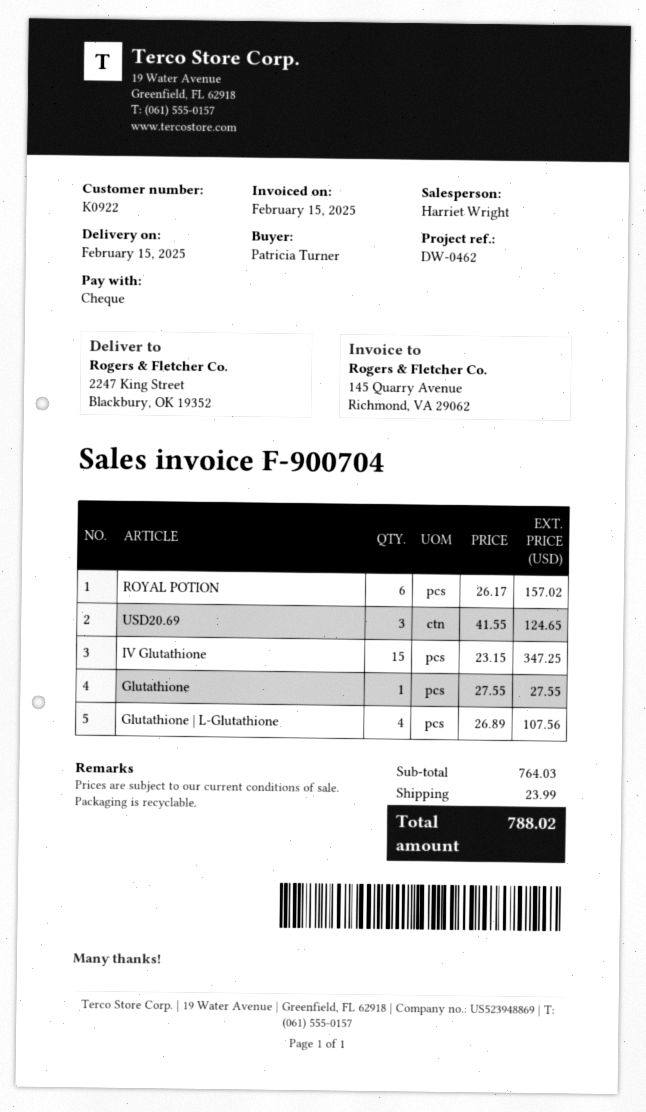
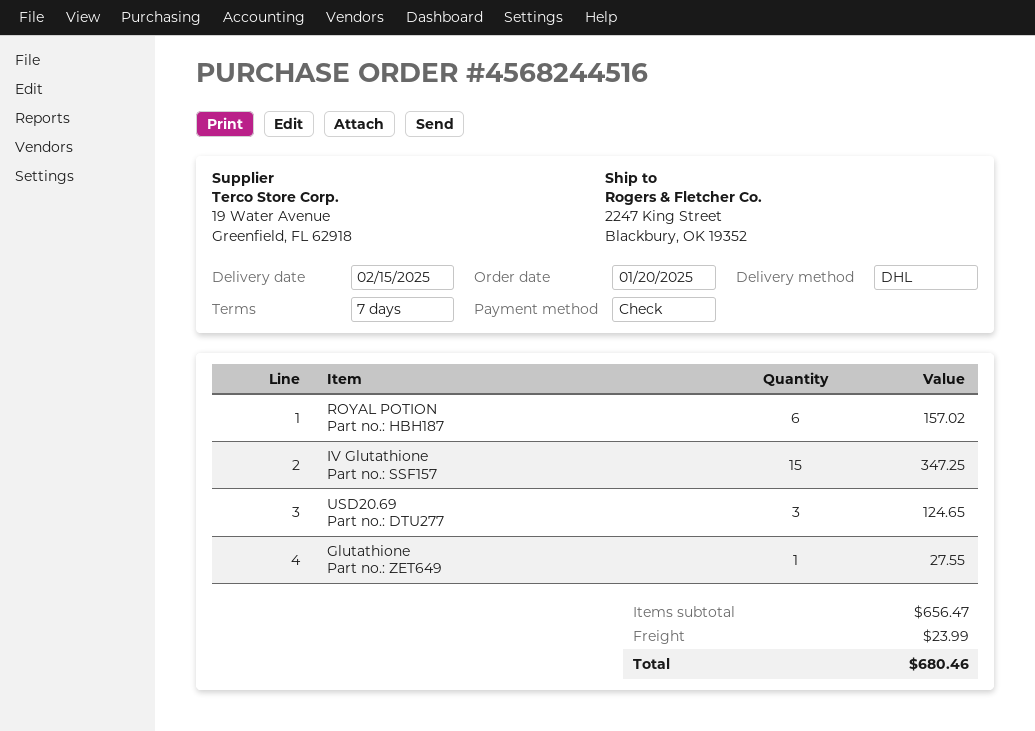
Glutathione | L-Glutathione: 4 for 107.56 -> none
subtotal: 764.03 -> 656.47
total: 788.02 -> 680.46

